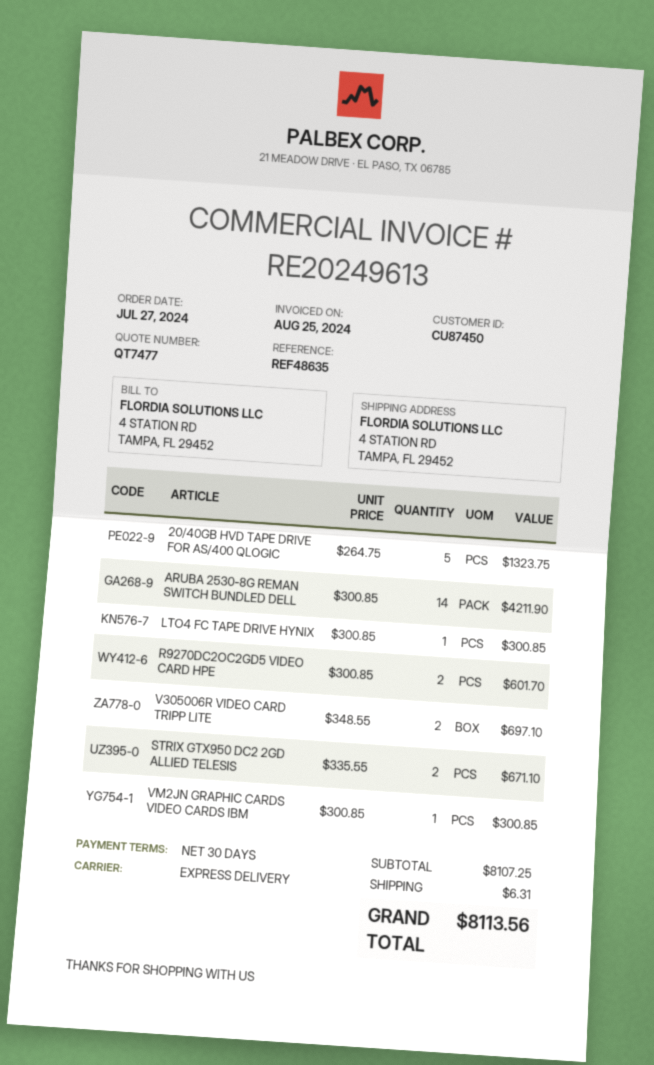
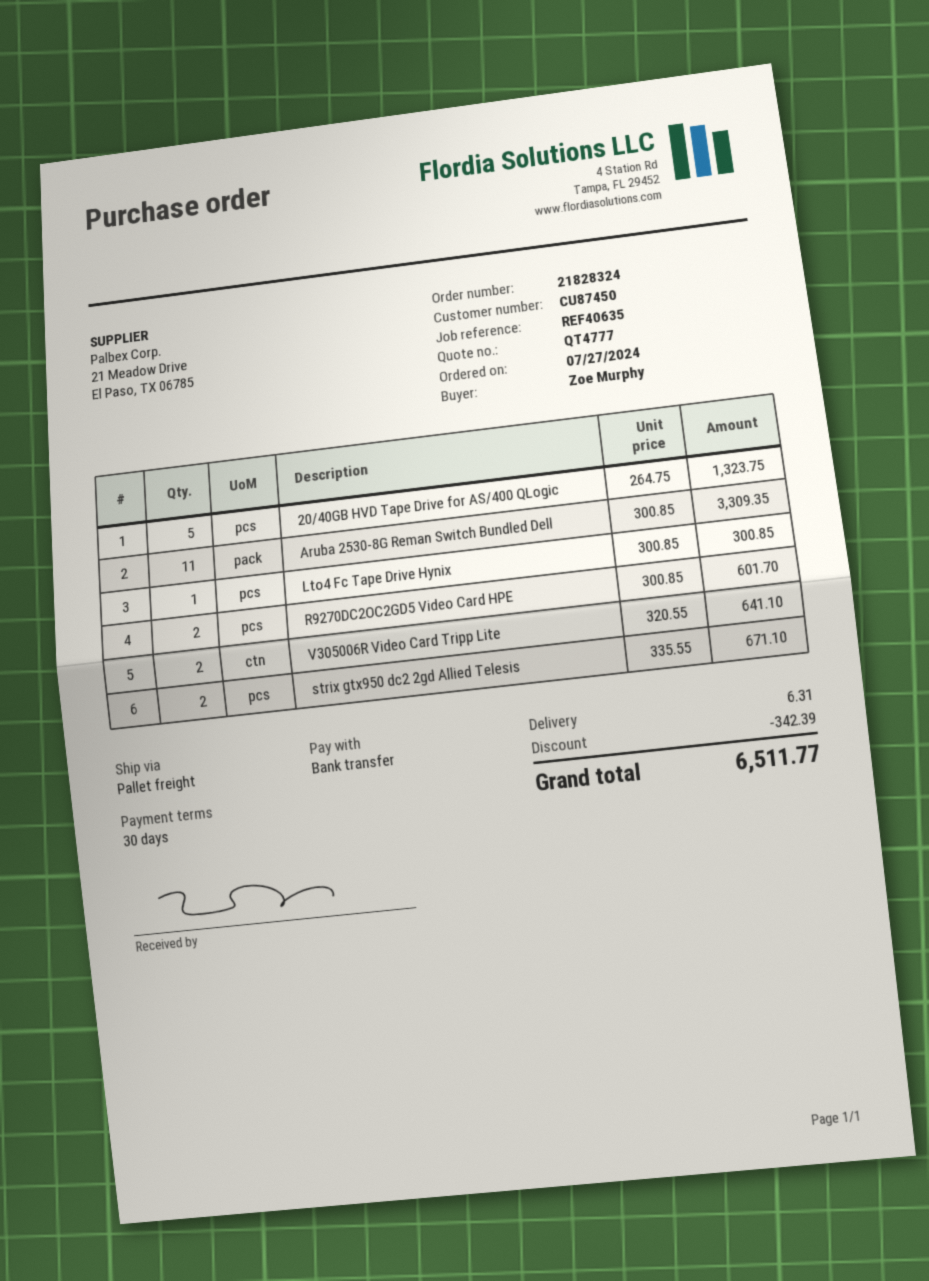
quote number: QT7477 -> QT4777
reference: REF48635 -> REF40635
shipping method: express -> pallet freight
ARUBA 2530-8G REMAN SWITCH BUNDLED DELL: 14 x 300.85 = 4211.90 -> 11 x 300.85 = 3309.35
V305006R VIDEO CARD TRIPP LITE: 2 x 348.55 = 697.10 -> 2 x 320.55 = 641.10
VM2JN GRAPHIC CARDS VIDEO CARDS IBM: 1 x 300.85 = 300.85 -> none
discount: none -> 342.39
total: 8113.56 -> 6511.77

